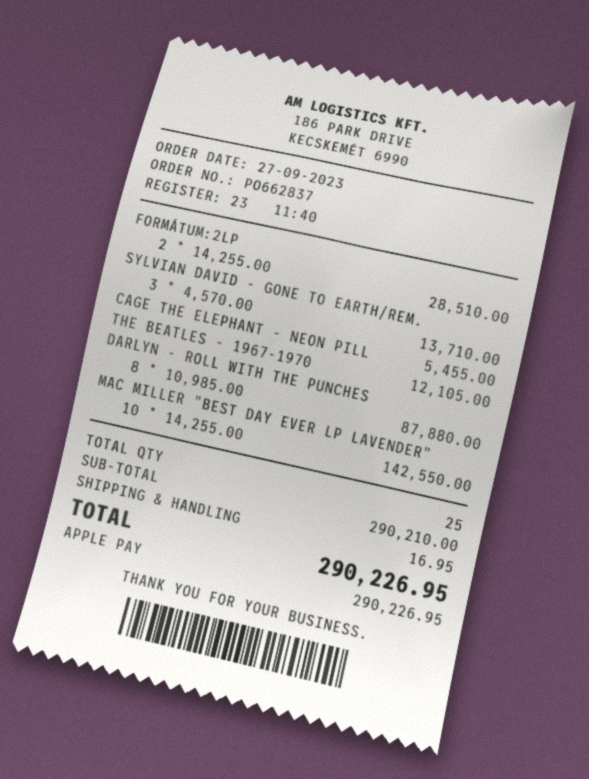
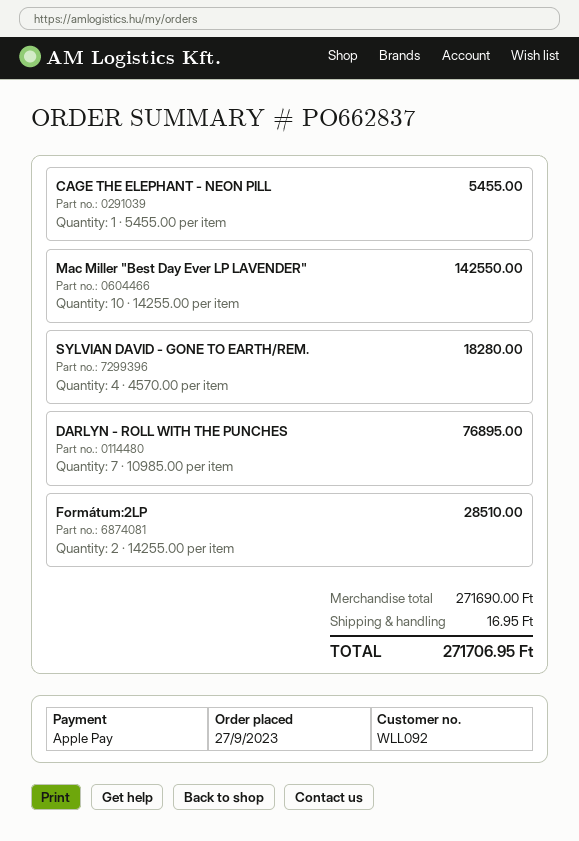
SYLVIAN DAVID - GONE TO EARTH/REM.: 3 x 4570.00 = 13710.00 -> 4 x 4570.00 = 18280.00
THE BEATLES - 1967-1970: 1 x 12105.00 = 12105.00 -> none
DARLYN - ROLL WITH THE PUNCHES: 8 x 10985.00 = 87880.00 -> 7 x 10985.00 = 76895.00
subtotal: 290210.00 -> 271690.00
total: 290226.95 -> 271706.95

